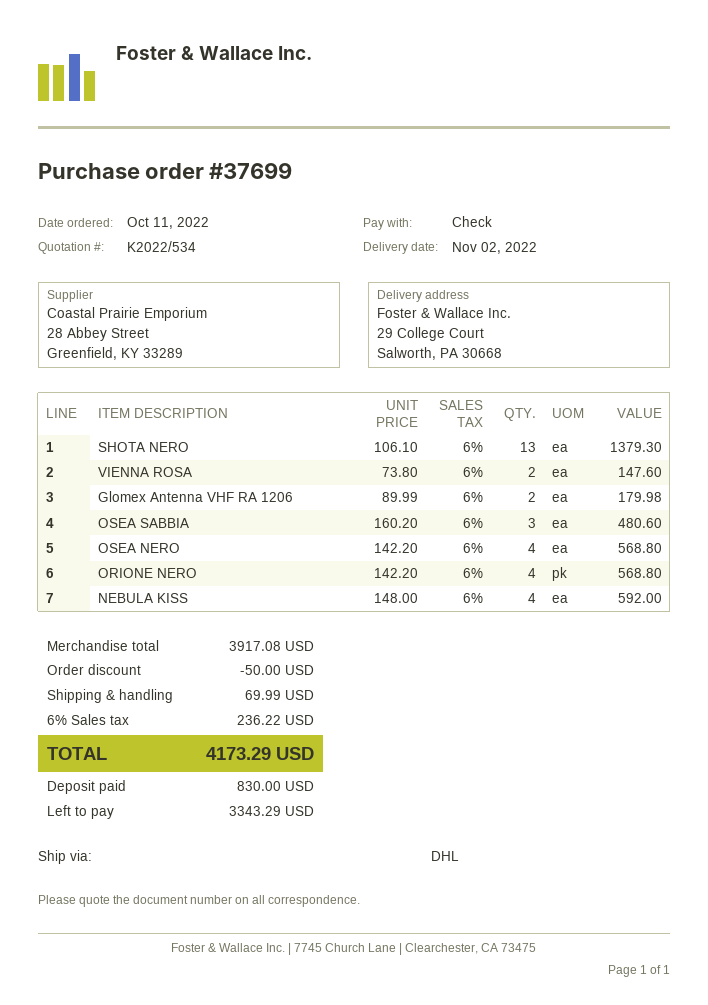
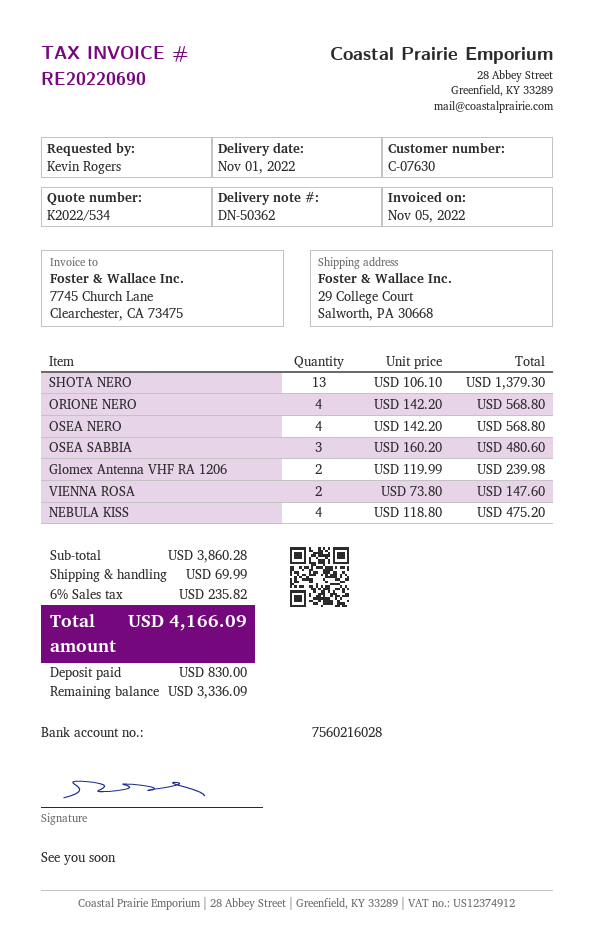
delivery date: 2022-11-02 -> 2022-11-01
Glomex Antenna VHF RA 1206: 2 x 89.99 = 179.98 -> 2 x 119.99 = 239.98
NEBULA KISS: 4 x 148.00 = 592.00 -> 4 x 118.80 = 475.20
subtotal: 3917.08 -> 3860.28
discount: 50.00 -> none
tax: 6% = 236.22 -> 6% = 235.82
total: 4173.29 -> 4166.09
balance: 3343.29 -> 3336.09

